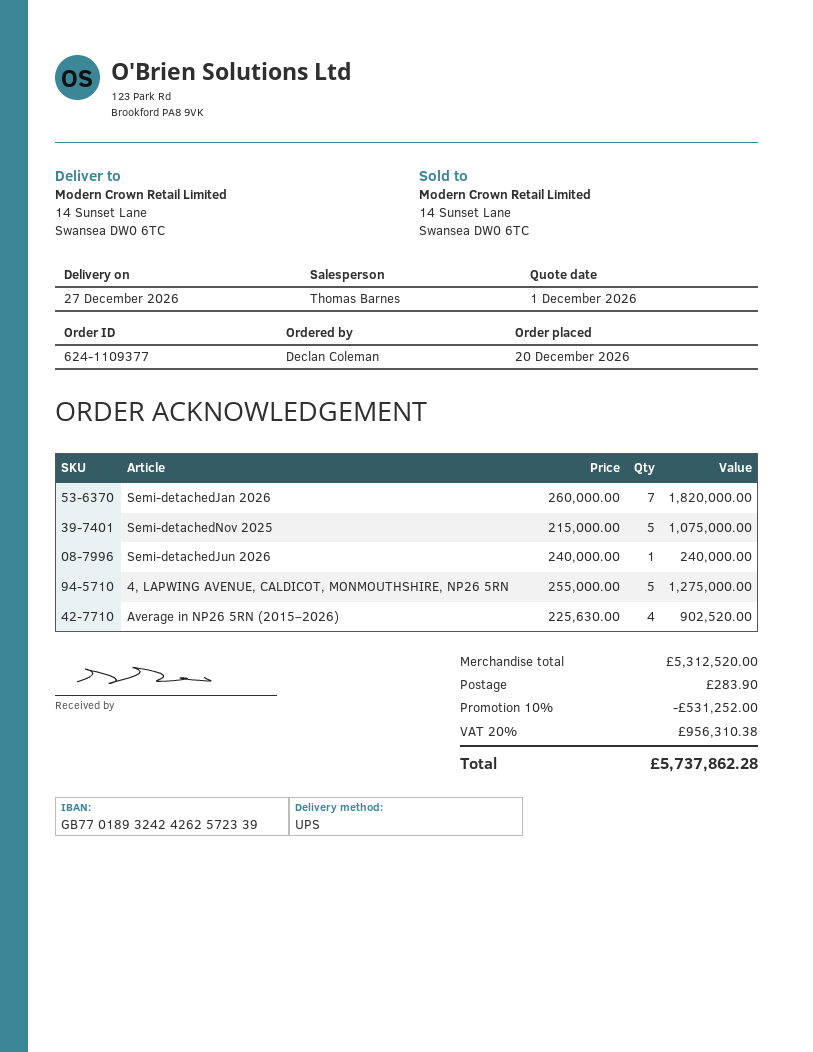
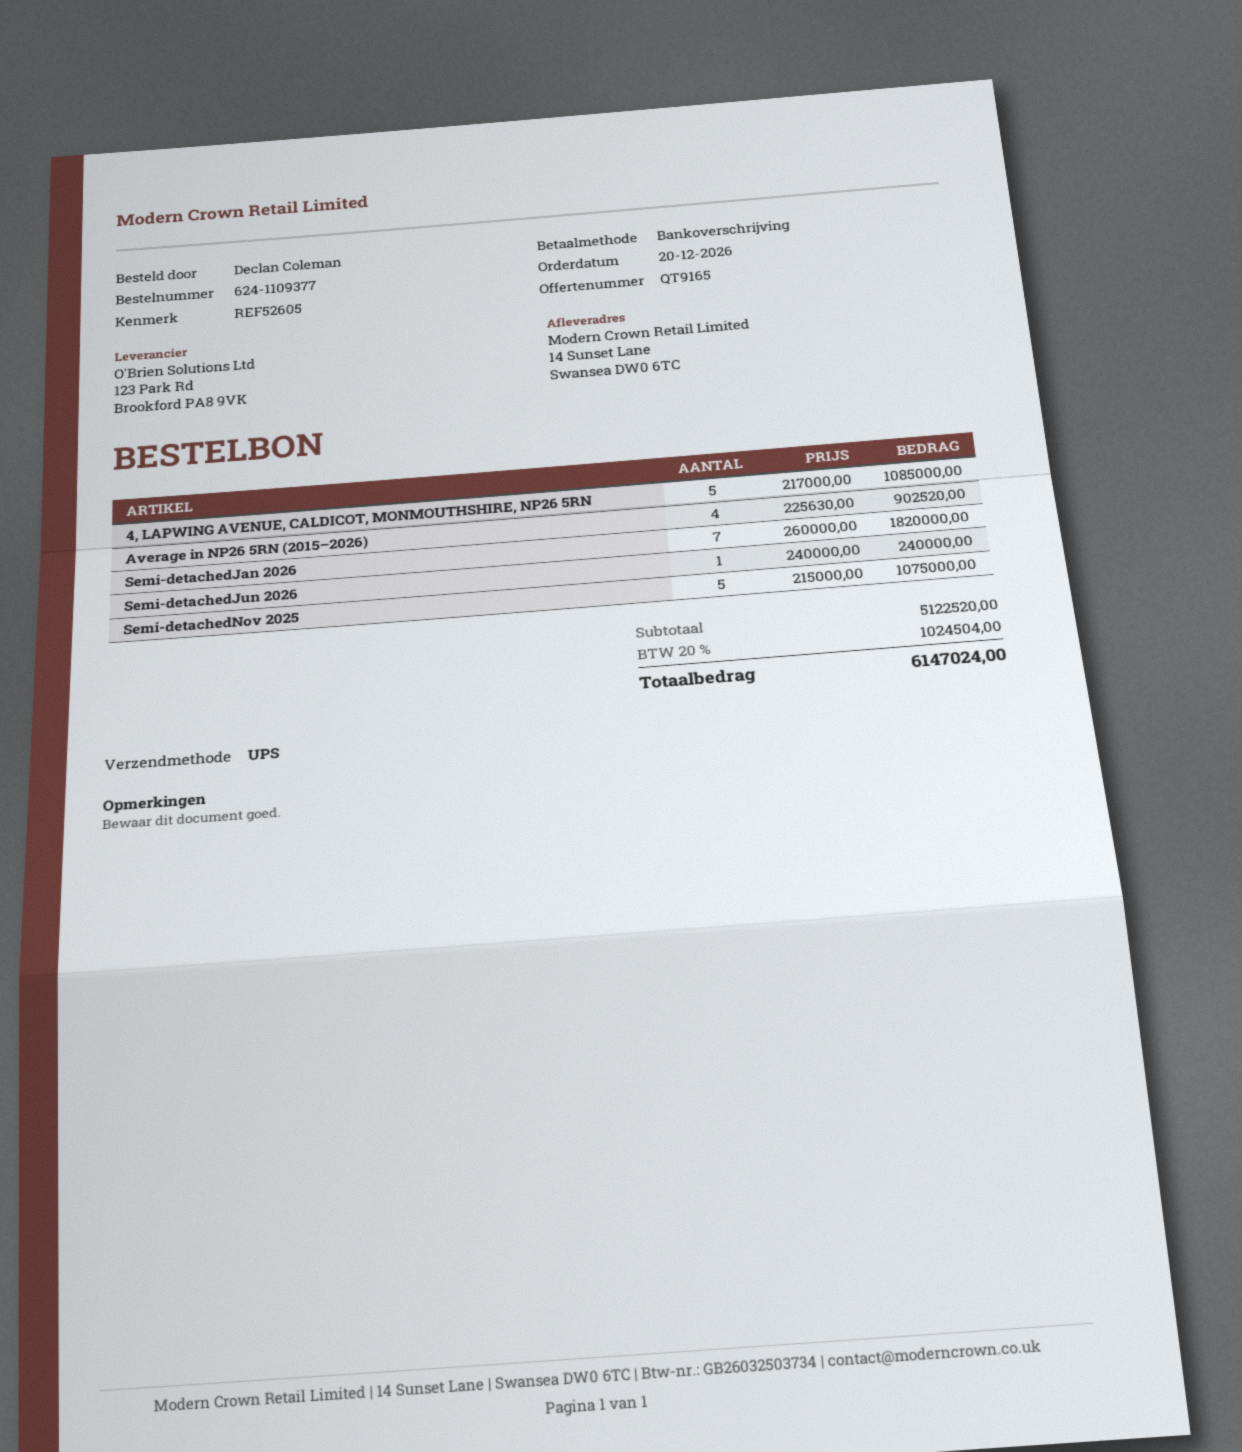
4, LAPWING AVENUE, CALDICOT, MONMOUTHSHIRE, NP26 5RN: 5 x 255000.00 = 1275000.00 -> 5 x 217000.00 = 1085000.00
subtotal: 5312520.00 -> 5122520.00
discount: 10% = 531252.00 -> none
shipping: 283.90 -> none
tax: 20% = 956310.38 -> 20% = 1024504.00
total: 5737862.28 -> 6147024.00

